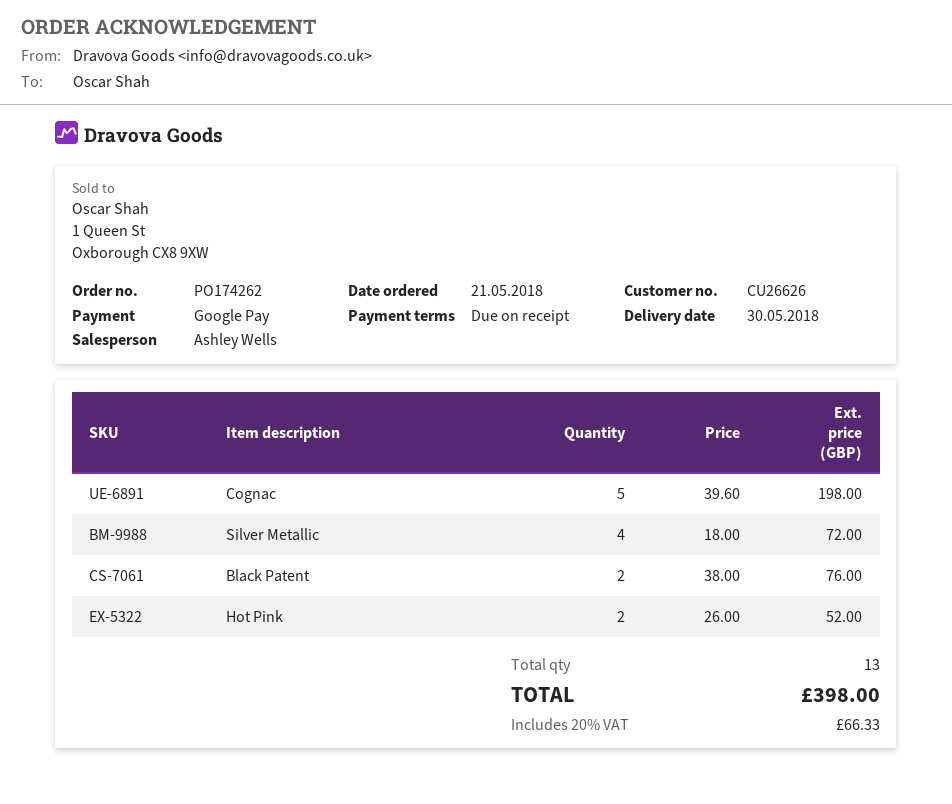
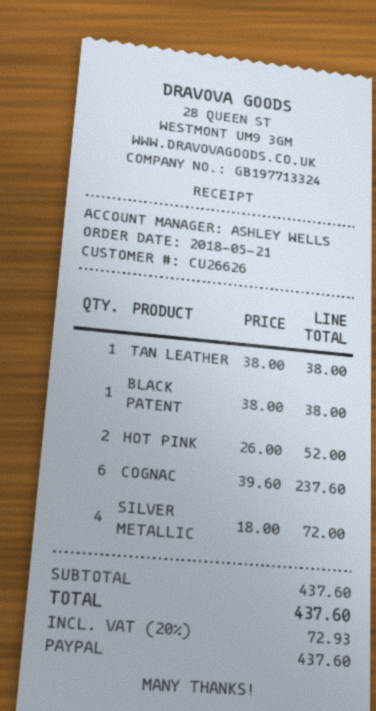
payment method: Google Pay -> PayPal
Cognac: 5 x 39.60 = 198.00 -> 6 x 39.60 = 237.60
Black Patent: 2 x 38.00 = 76.00 -> 1 x 38.00 = 38.00
TAN LEATHER: none -> 1 x 38.00 = 38.00
tax: 20% = 66.33 -> 20% = 72.93
total: 398.00 -> 437.60

